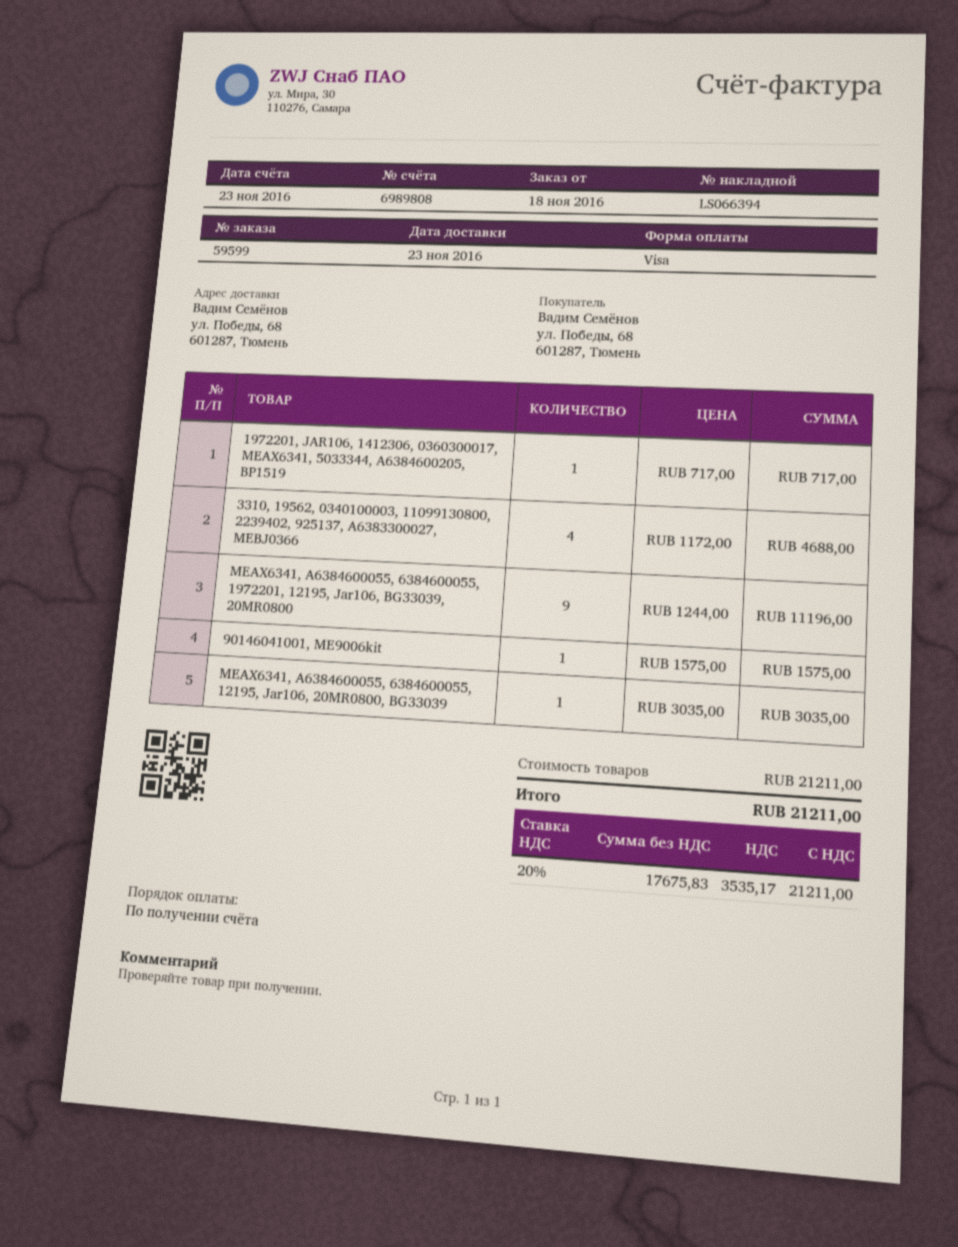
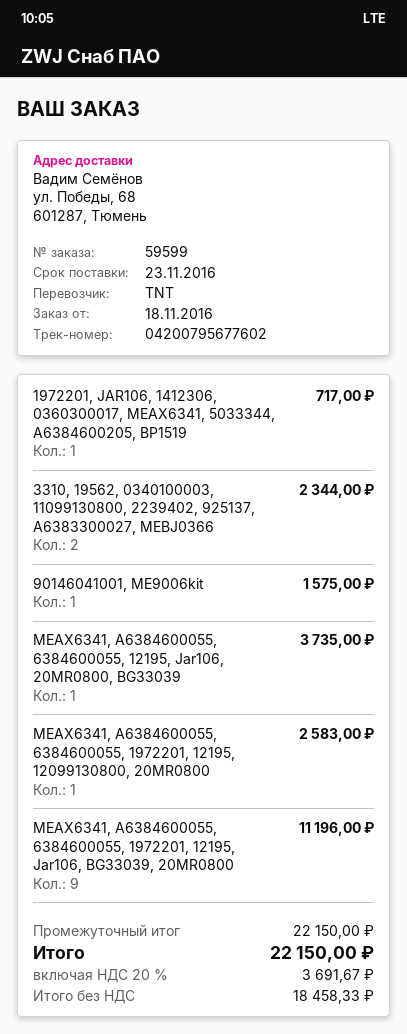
3310, 19562, 0340100003, 11099130800, 2239402, 925137, A6383300027, MEBJ0366: 4 for 4688.00 -> 2 for 2344.00
MEAX6341, A6384600055, 6384600055, 12195, Jar106, 20MR0800, BG33039: 1 for 3035.00 -> 1 for 3735.00
MEAX6341, A6384600055, 6384600055, 1972201, 12195, 12099130800, 20MR0800: none -> 1 for 2583.00
subtotal: 21211.00 -> 22150.00
net: 17675.83 -> 18458.33
tax: 20% = 3535.17 -> 20% = 3691.67
total: 21211.00 -> 22150.00

